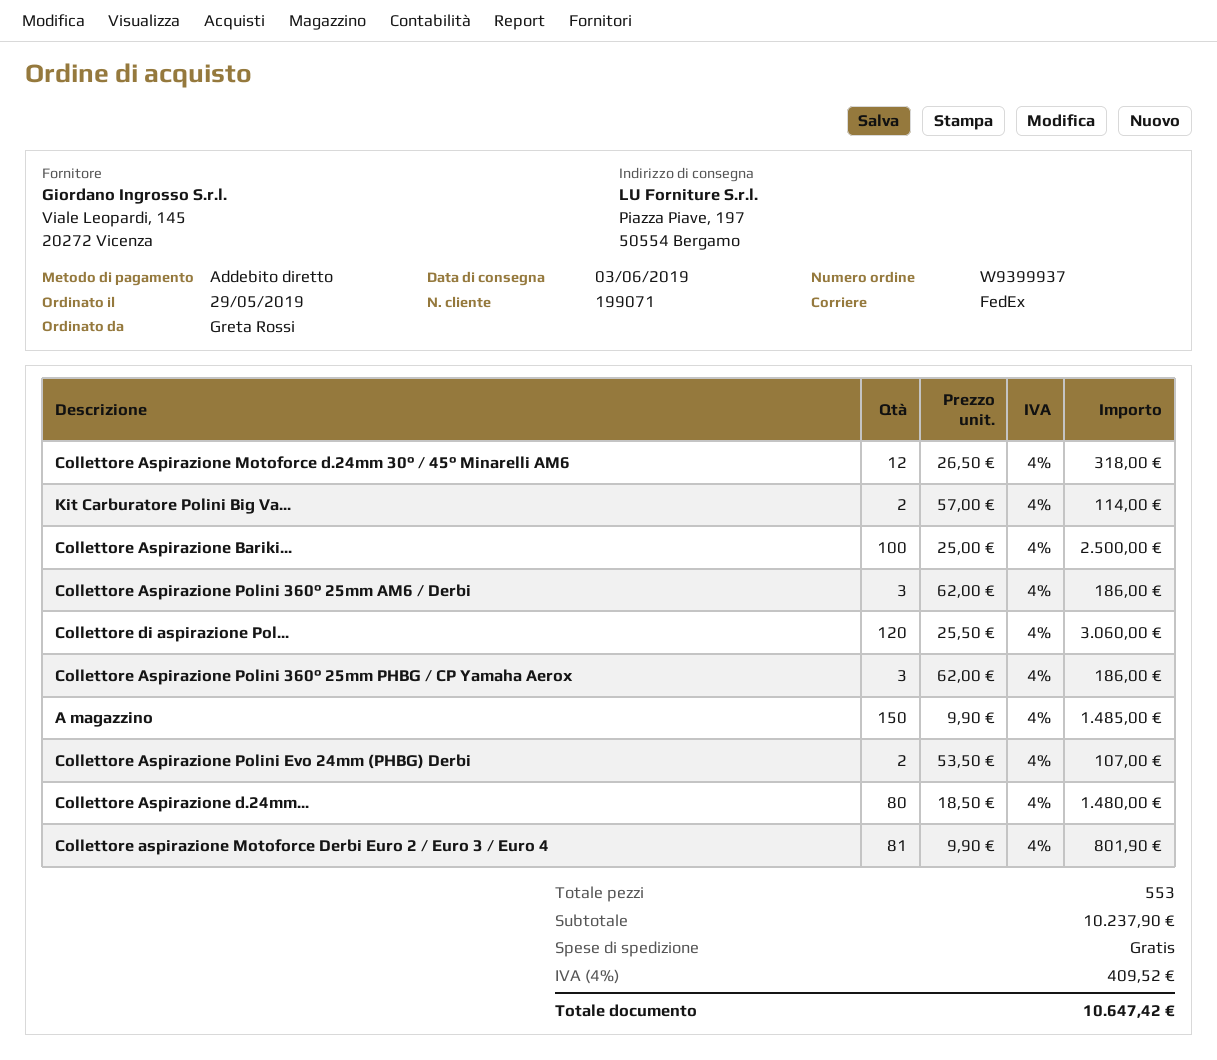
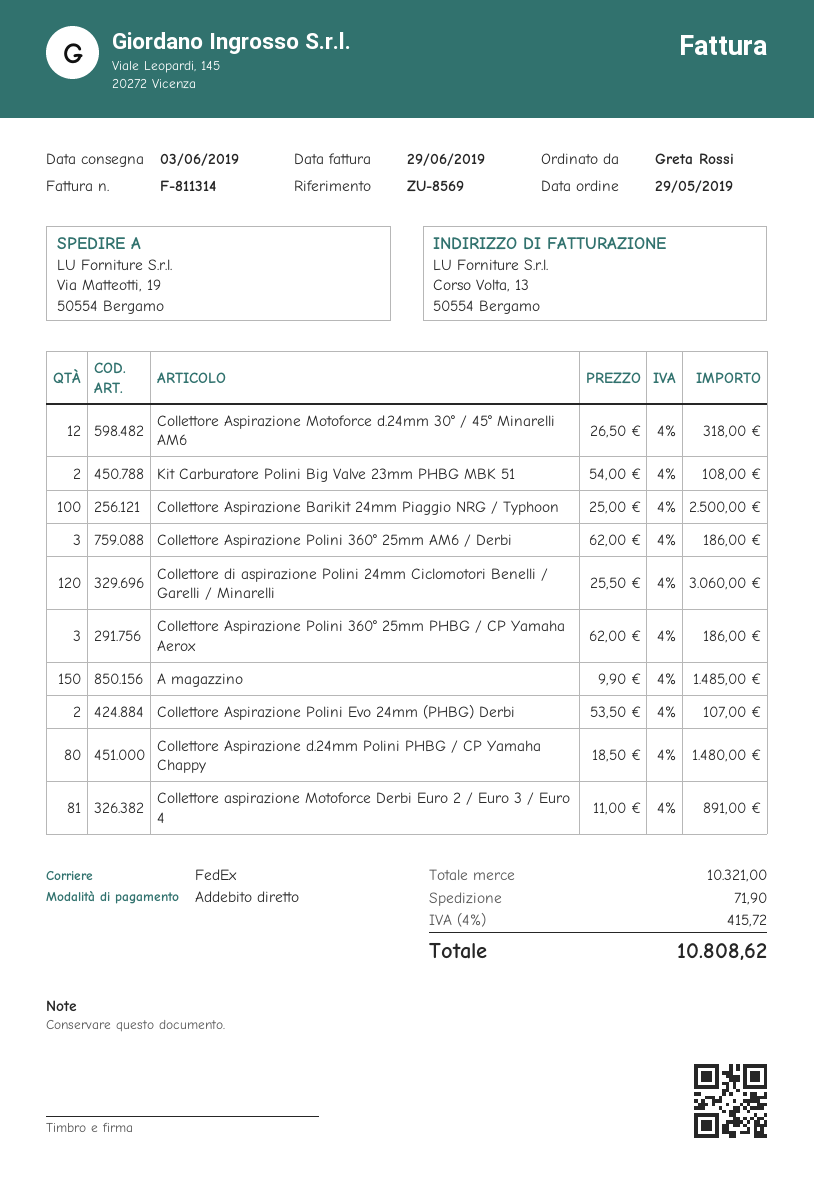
ship to: Piazza Piave, 197, 50554 Bergamo -> Via Matteotti, 19, 50554 Bergamo
Kit Carburatore Polini Big Va...: 2 x 57.00 = 114.00 -> 2 x 54.00 = 108.00
Collettore aspirazione Motoforce Derbi Euro 2 / Euro 3 / Euro 4: 81 x 9.90 = 801.90 -> 81 x 11.00 = 891.00
subtotal: 10237.90 -> 10321.00
shipping: 0.00 -> 71.90
tax: 4% = 409.52 -> 4% = 415.72
total: 10647.42 -> 10808.62

